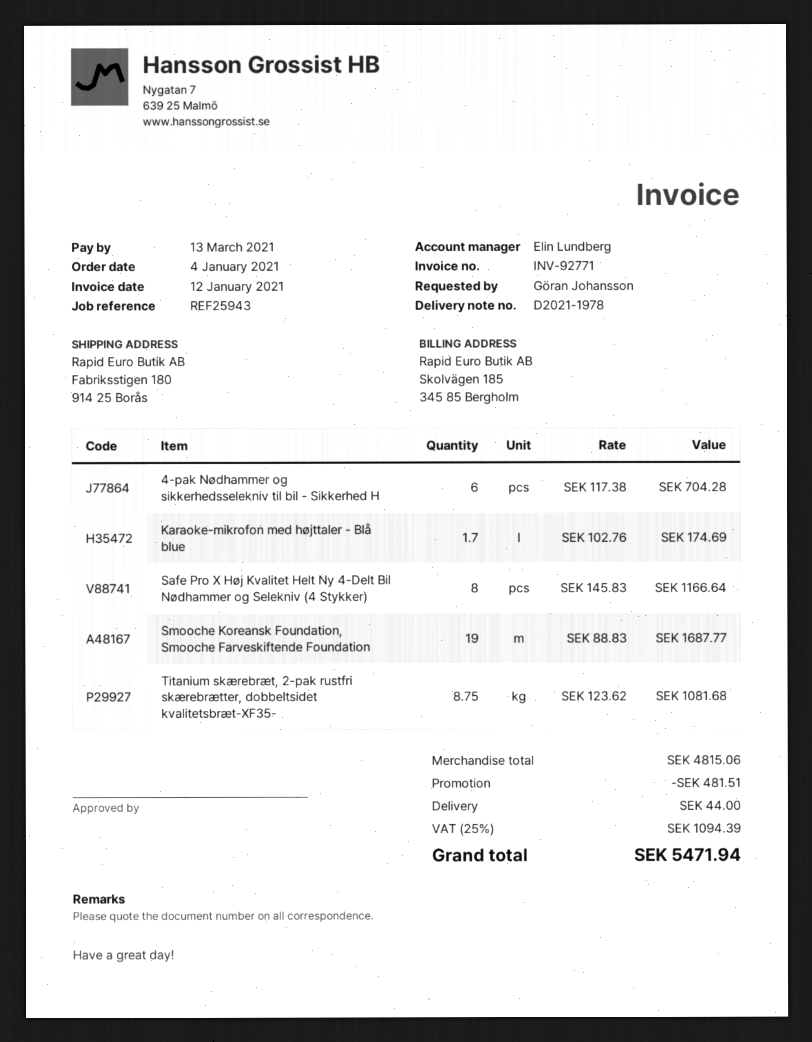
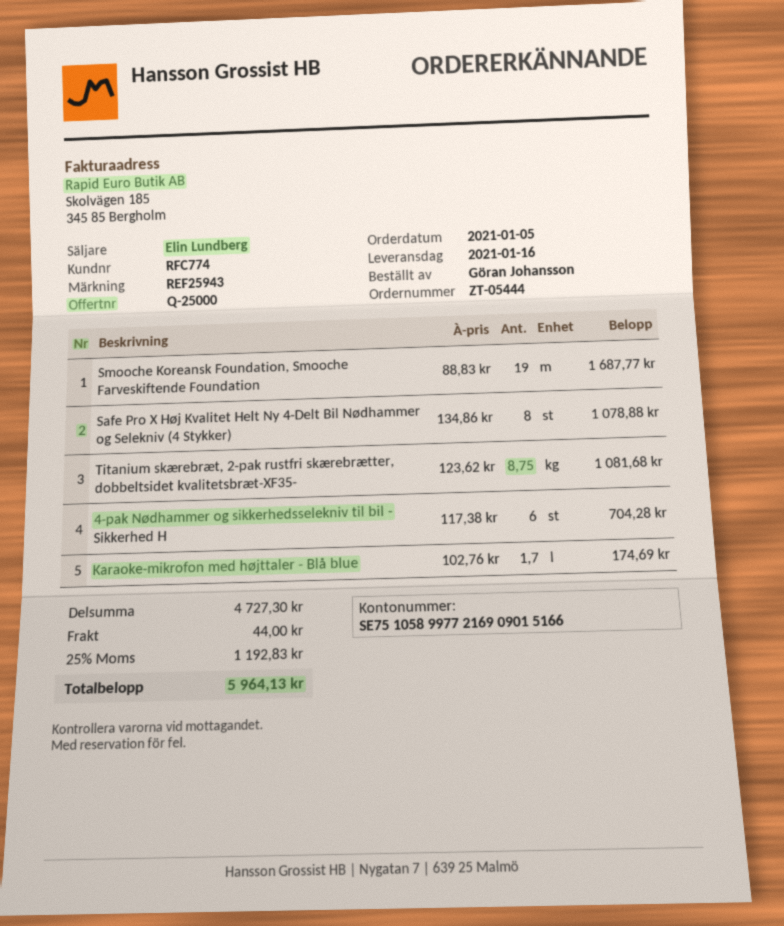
order date: 2021-01-04 -> 2021-01-05
Safe Pro X Høj Kvalitet Helt Ny 4-Delt Bil Nødhammer og Selekniv (4 Stykker): 8 x 145.83 = 1166.64 -> 8 x 134.86 = 1078.88
subtotal: 4815.06 -> 4727.30
discount: 481.51 -> none
tax: 25% = 1094.39 -> 25% = 1192.83
total: 5471.94 -> 5964.13

